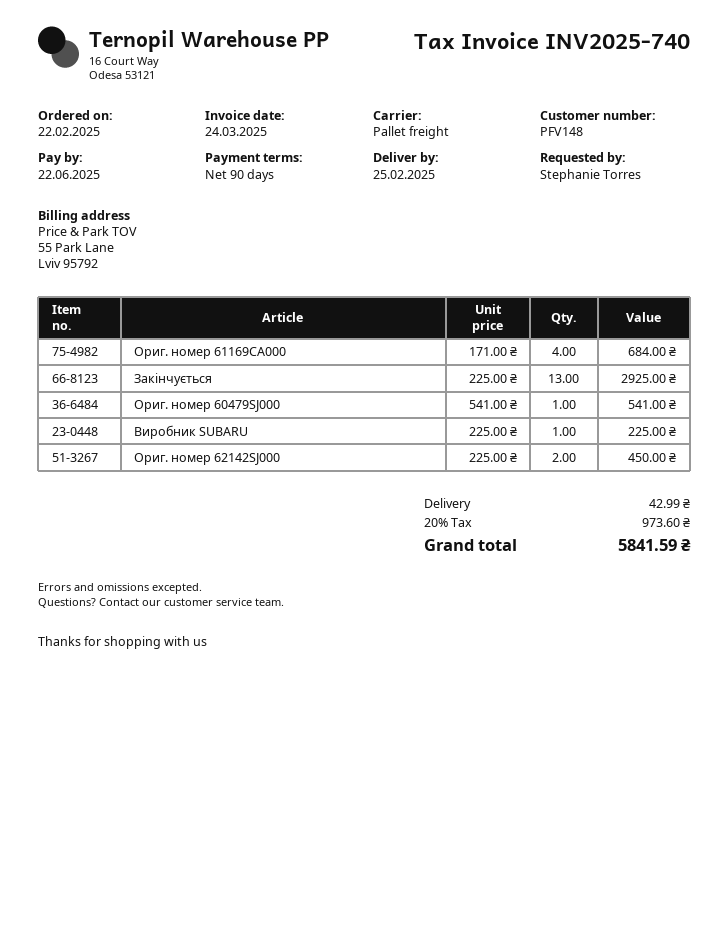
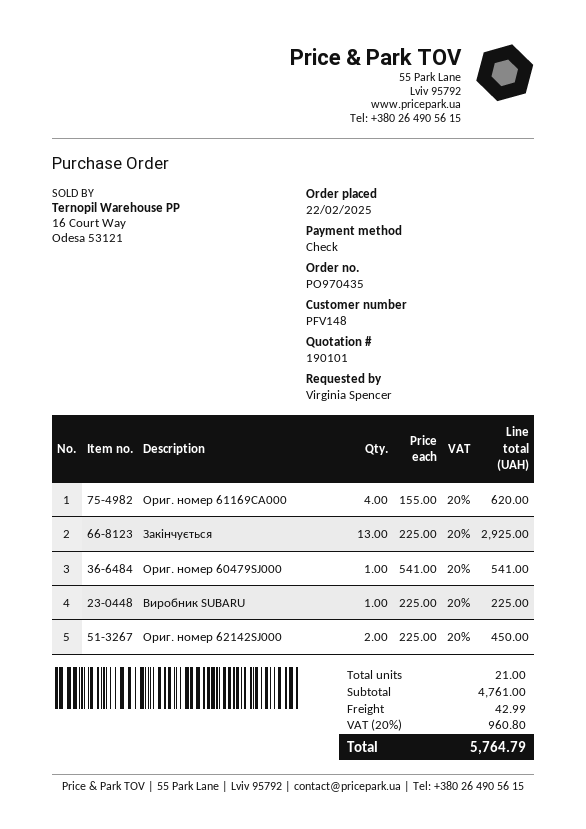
ordered by: Stephanie Torres -> Virginia Spencer
Ориг. номер 61169CA000: 4 x 171.00 = 684.00 -> 4 x 155.00 = 620.00
tax: 20% = 973.60 -> 20% = 960.80
total: 5841.59 -> 5764.79

